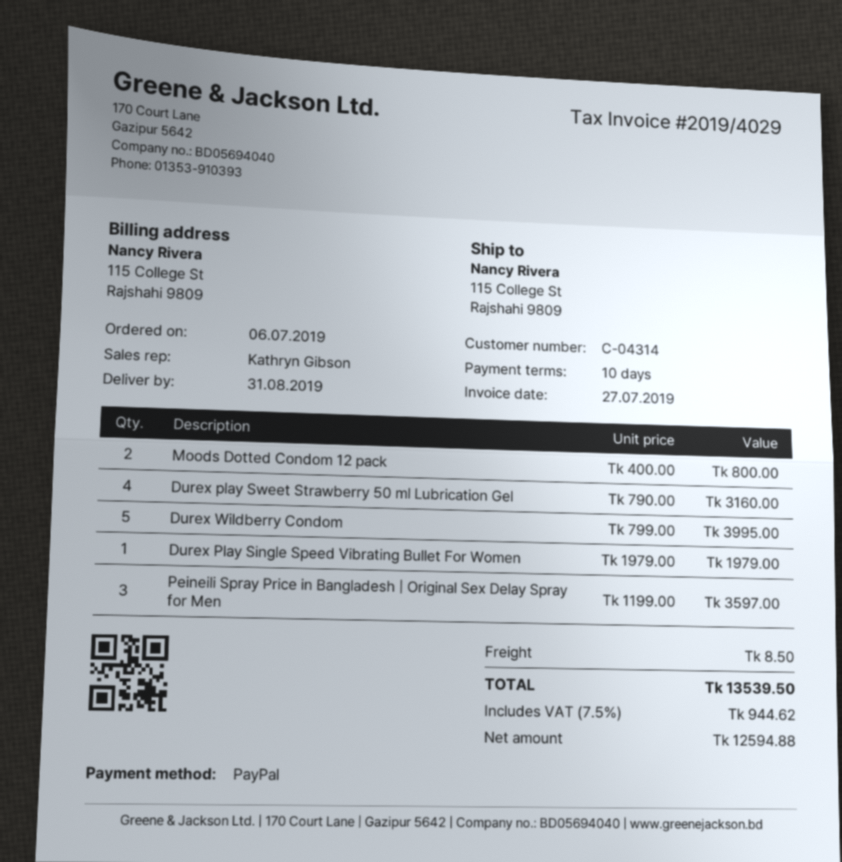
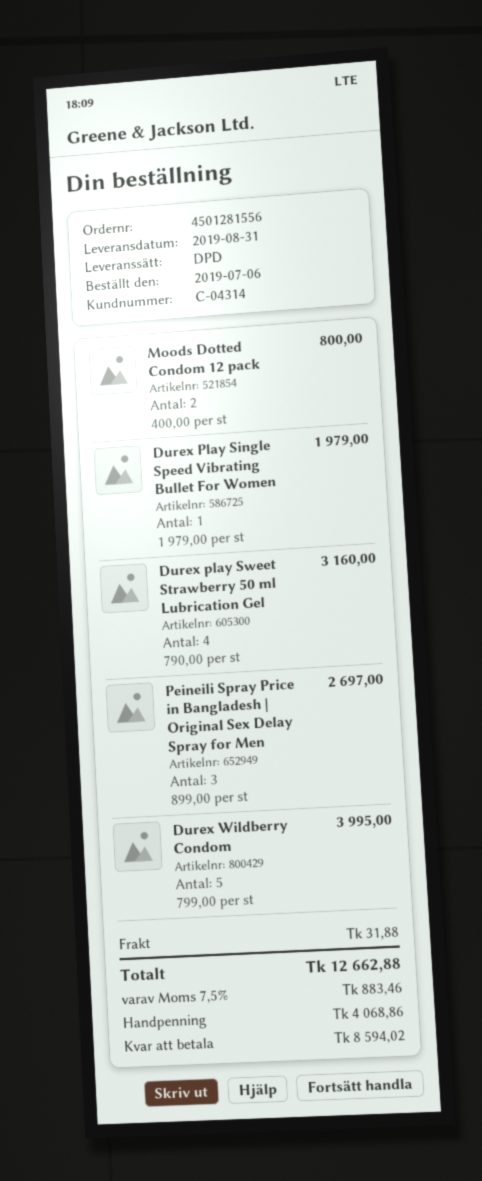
Peineili Spray Price in Bangladesh | Original Sex Delay Spray for Men: 3 x 1199.00 = 3597.00 -> 3 x 899.00 = 2697.00
shipping: 8.50 -> 31.88
tax: 7.5% = 944.62 -> 7.5% = 883.46
total: 13539.50 -> 12662.88

